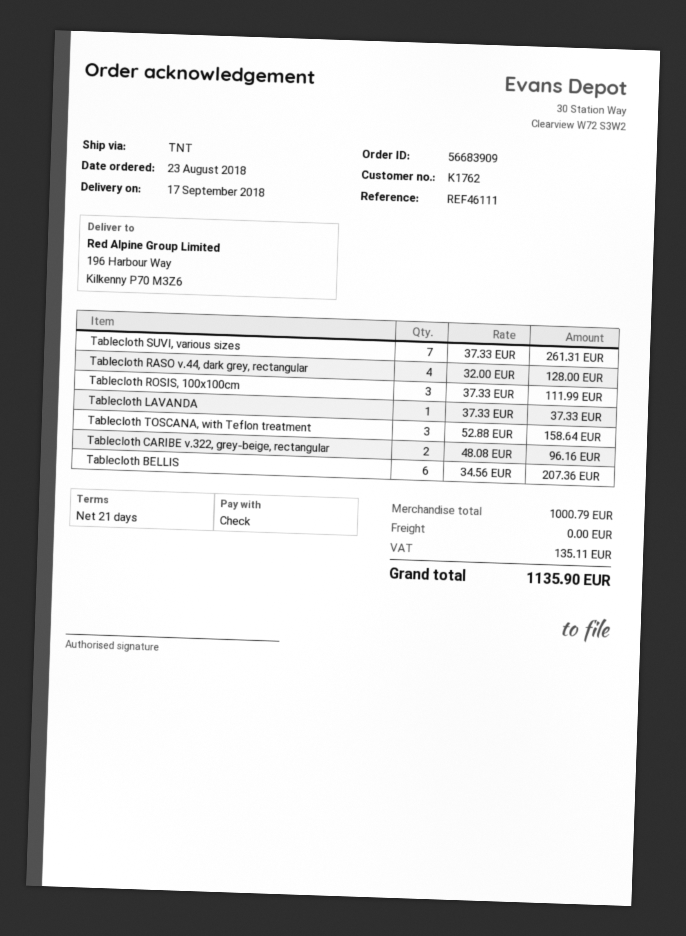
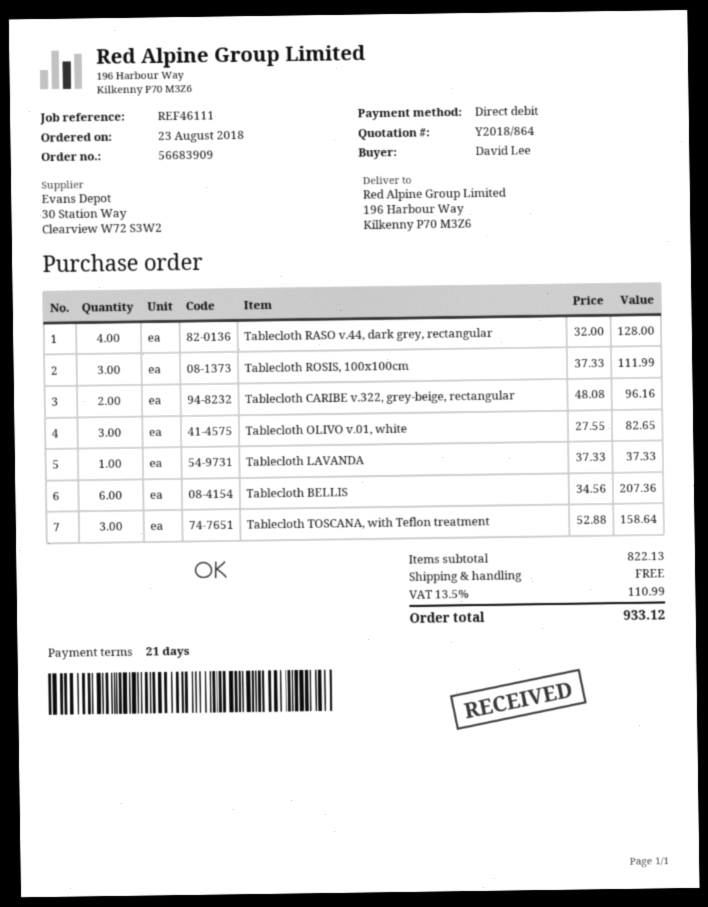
payment method: cheque -> direct debit
Tablecloth SUVI, various sizes: 7 x 37.33 = 261.31 -> none
Tablecloth OLIVO v.01, white: none -> 3 x 27.55 = 82.65
subtotal: 1000.79 -> 822.13
tax: 135.11 -> 110.99
total: 1135.90 -> 933.12

